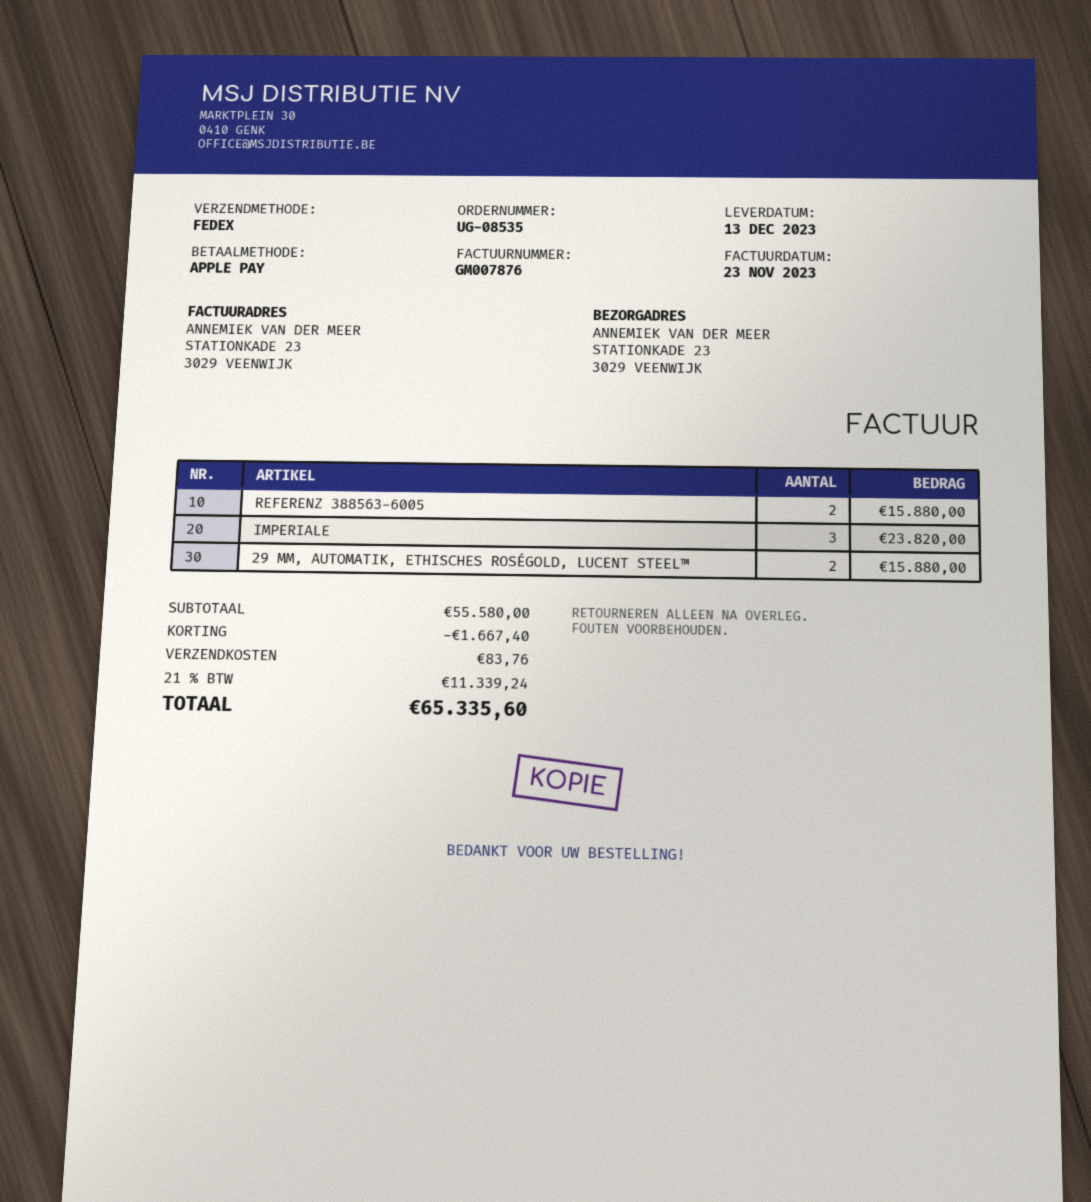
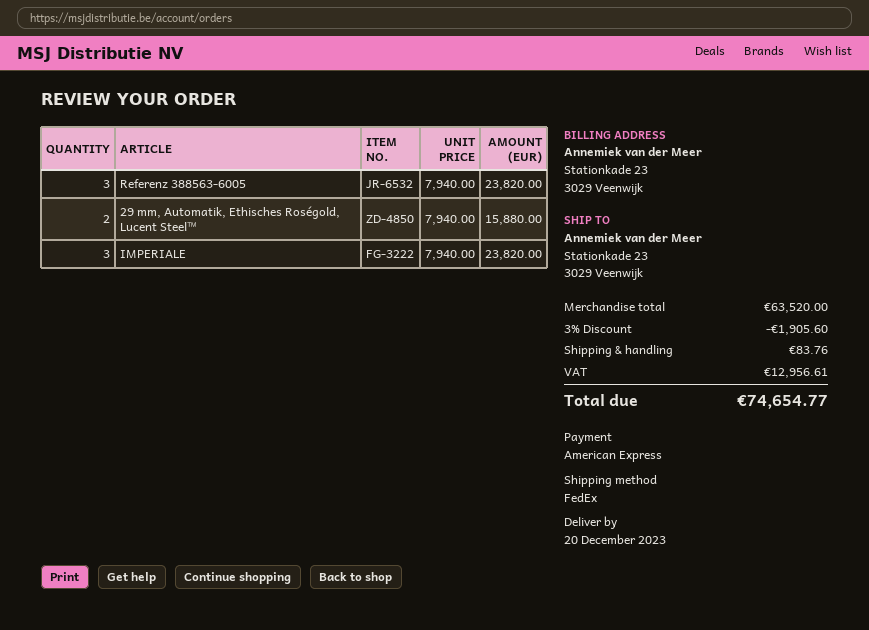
delivery date: 2023-12-13 -> 2023-12-20
payment method: Apple Pay -> American Express
REFERENZ 388563-6005: 2 for 15880.00 -> 3 for 23820.00
subtotal: 55580.00 -> 63520.00
discount: 1667.40 -> 1905.60
tax: 11339.24 -> 12956.61
total: 65335.60 -> 74654.77

